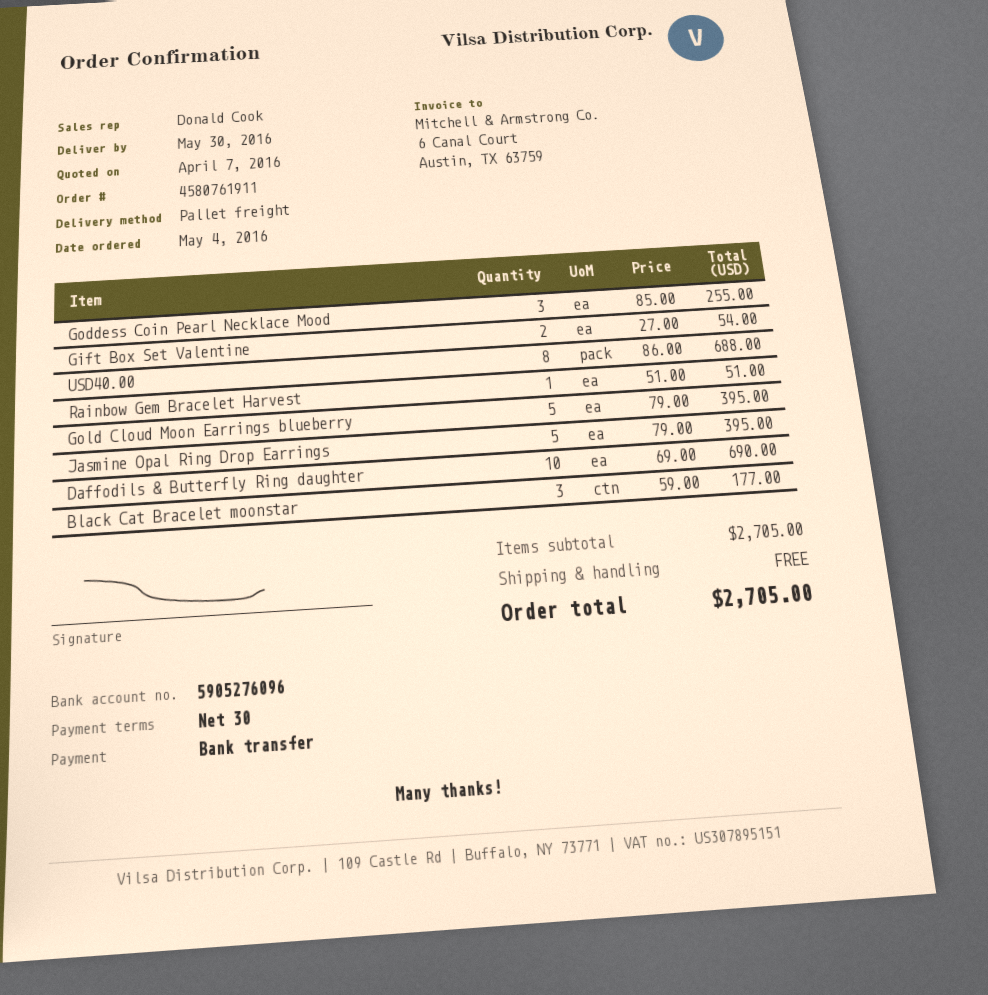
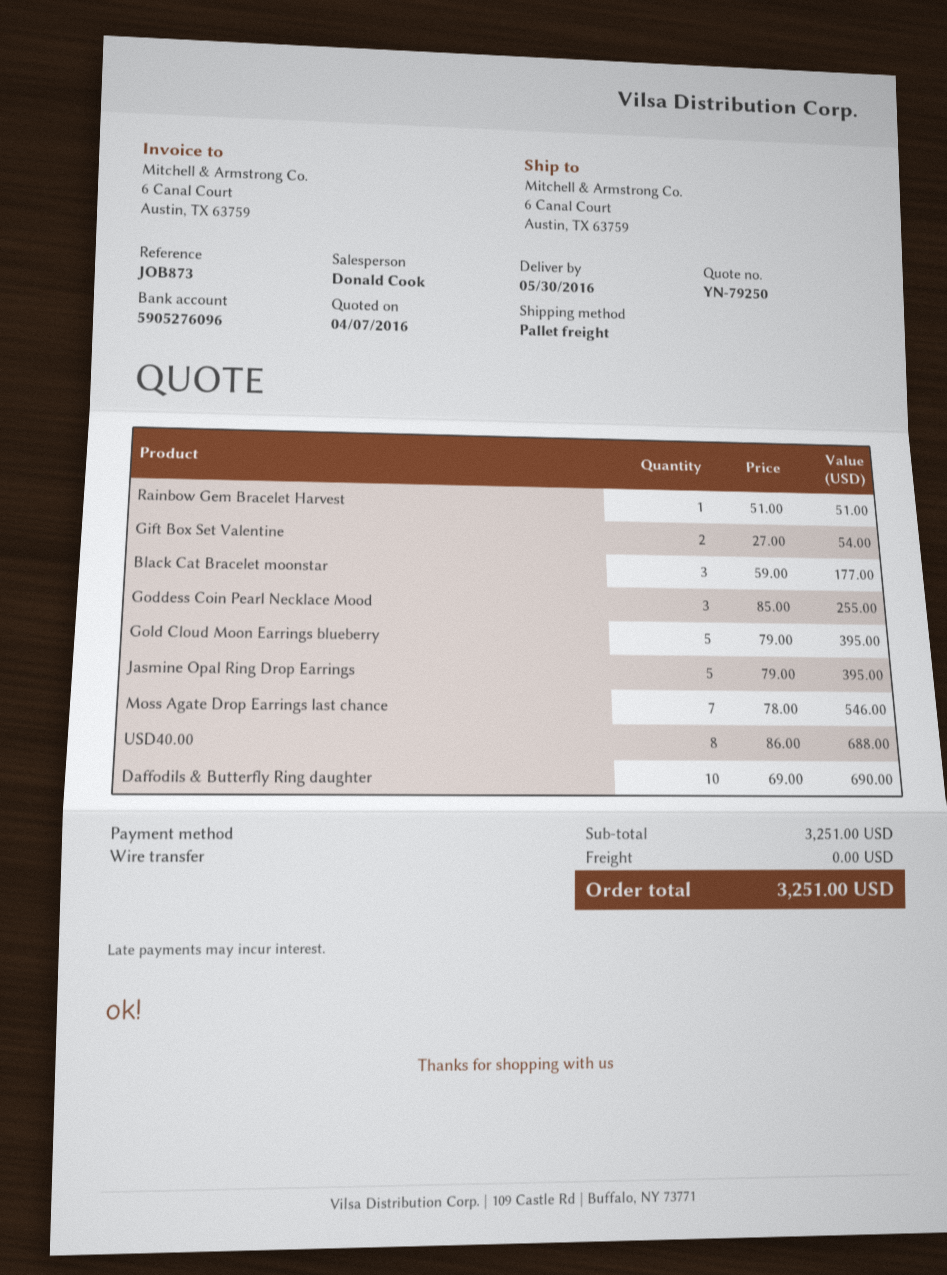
Moss Agate Drop Earrings last chance: none -> 7 x 78.00 = 546.00
subtotal: 2705.00 -> 3251.00
total: 2705.00 -> 3251.00

